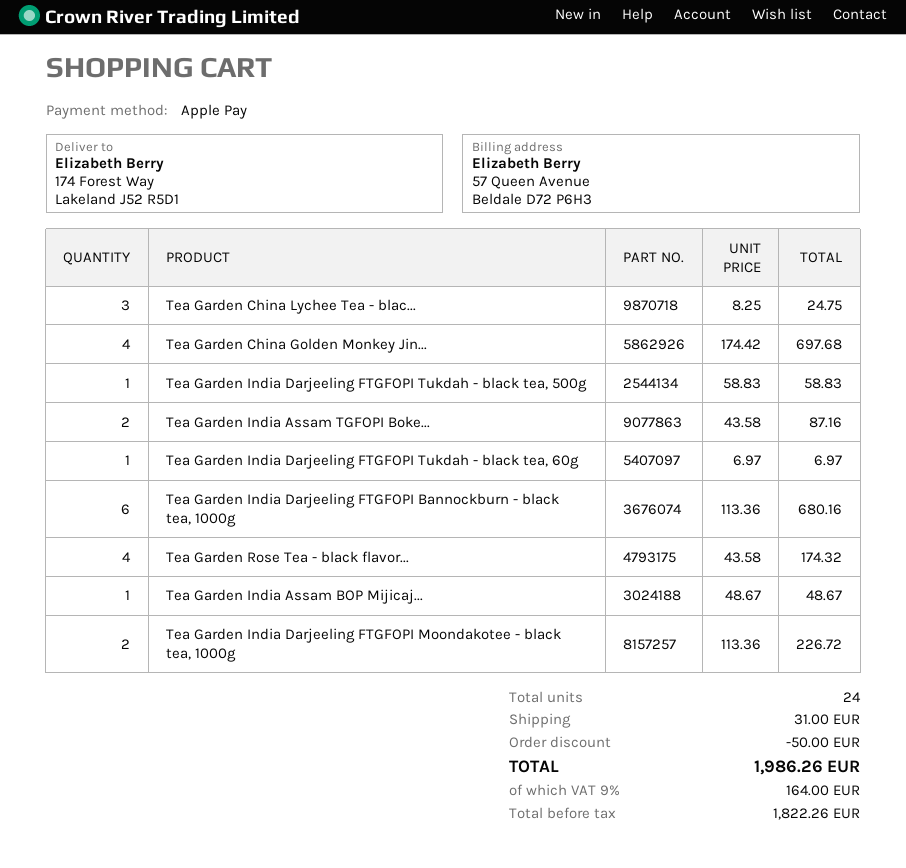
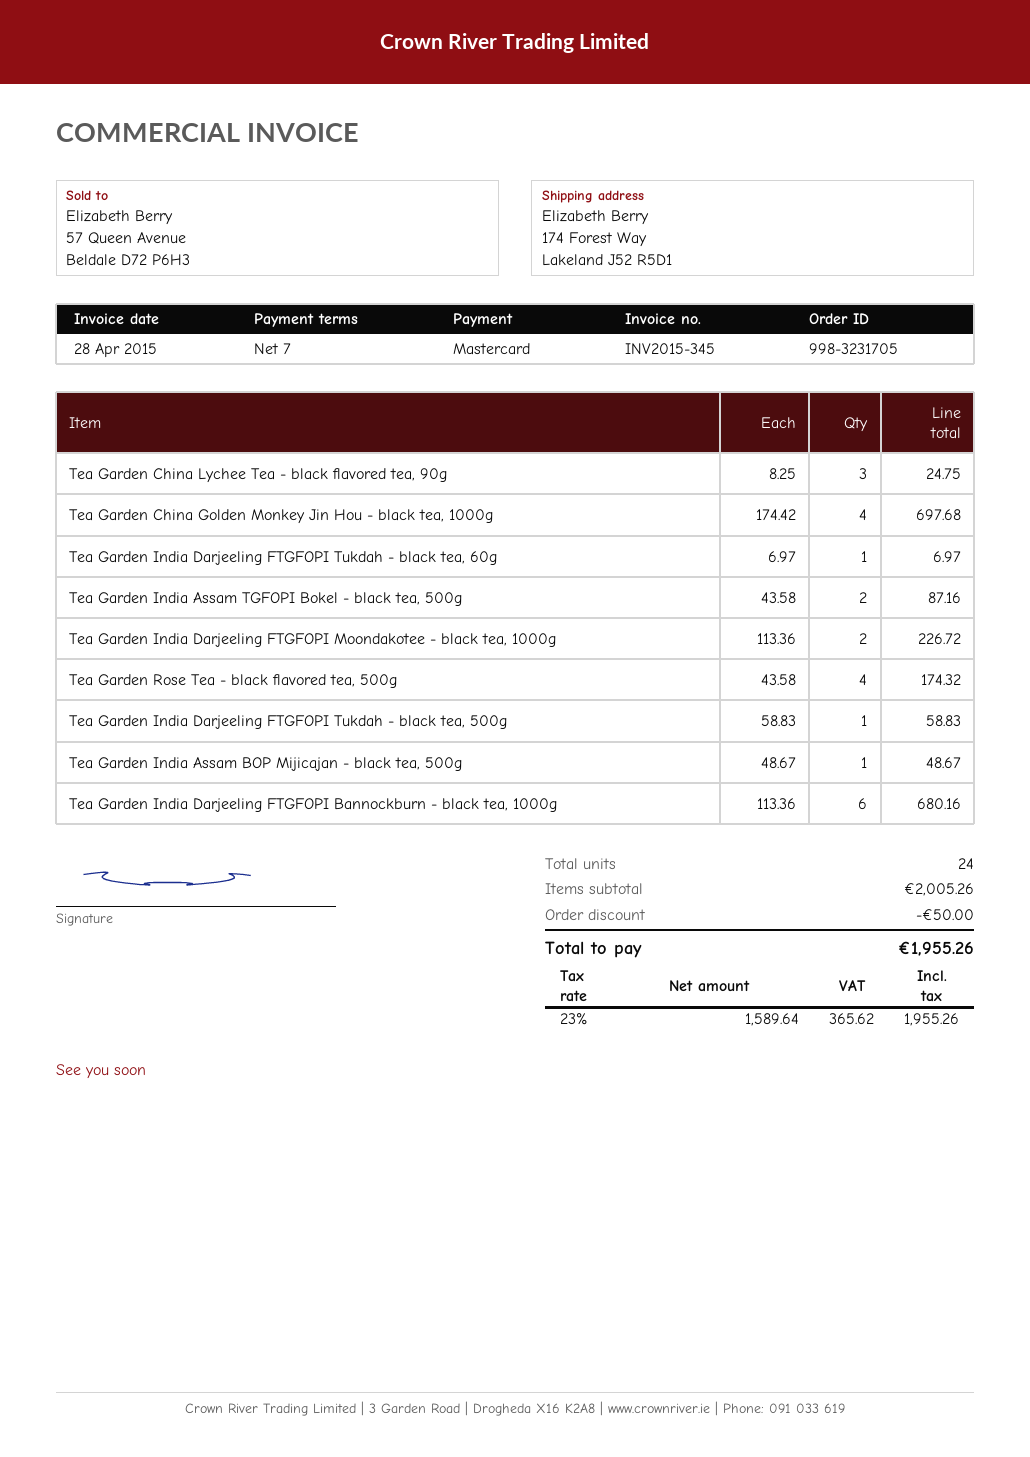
payment method: Apple Pay -> Mastercard
shipping: 31.00 -> none
net: 1822.26 -> 1589.64
tax: 9% = 164.00 -> 23% = 365.62
total: 1986.26 -> 1955.26

